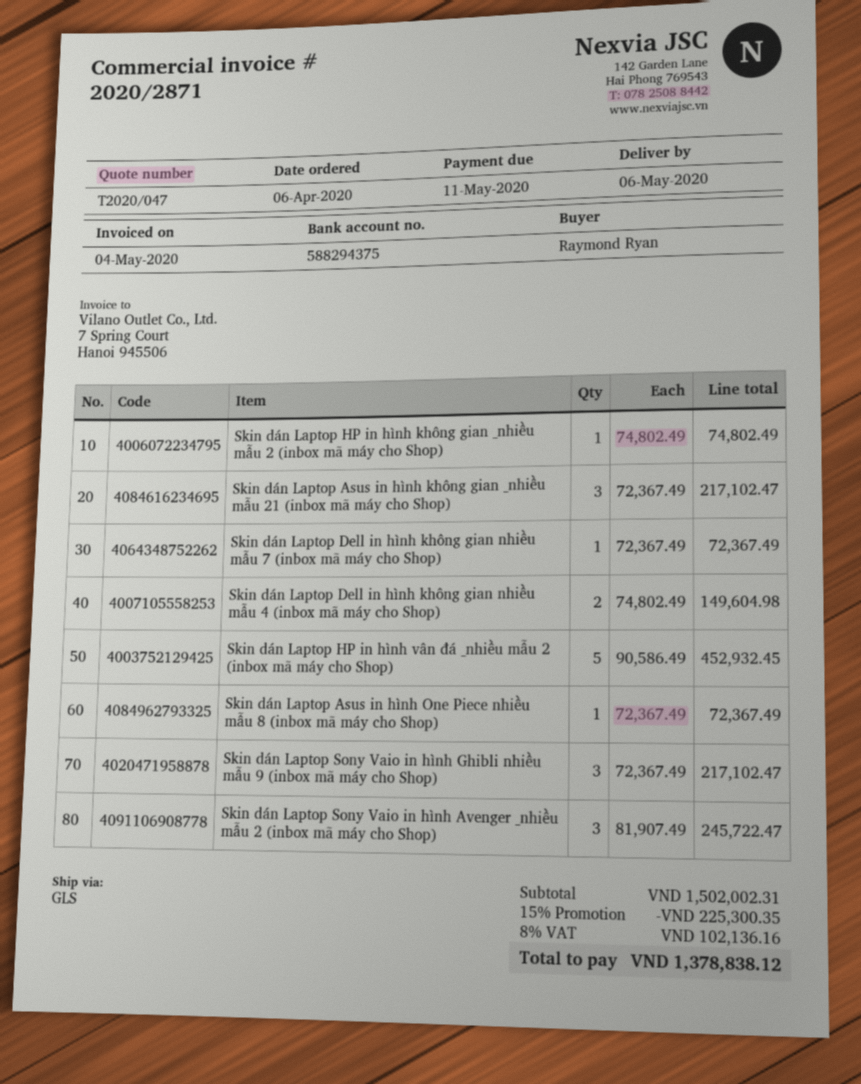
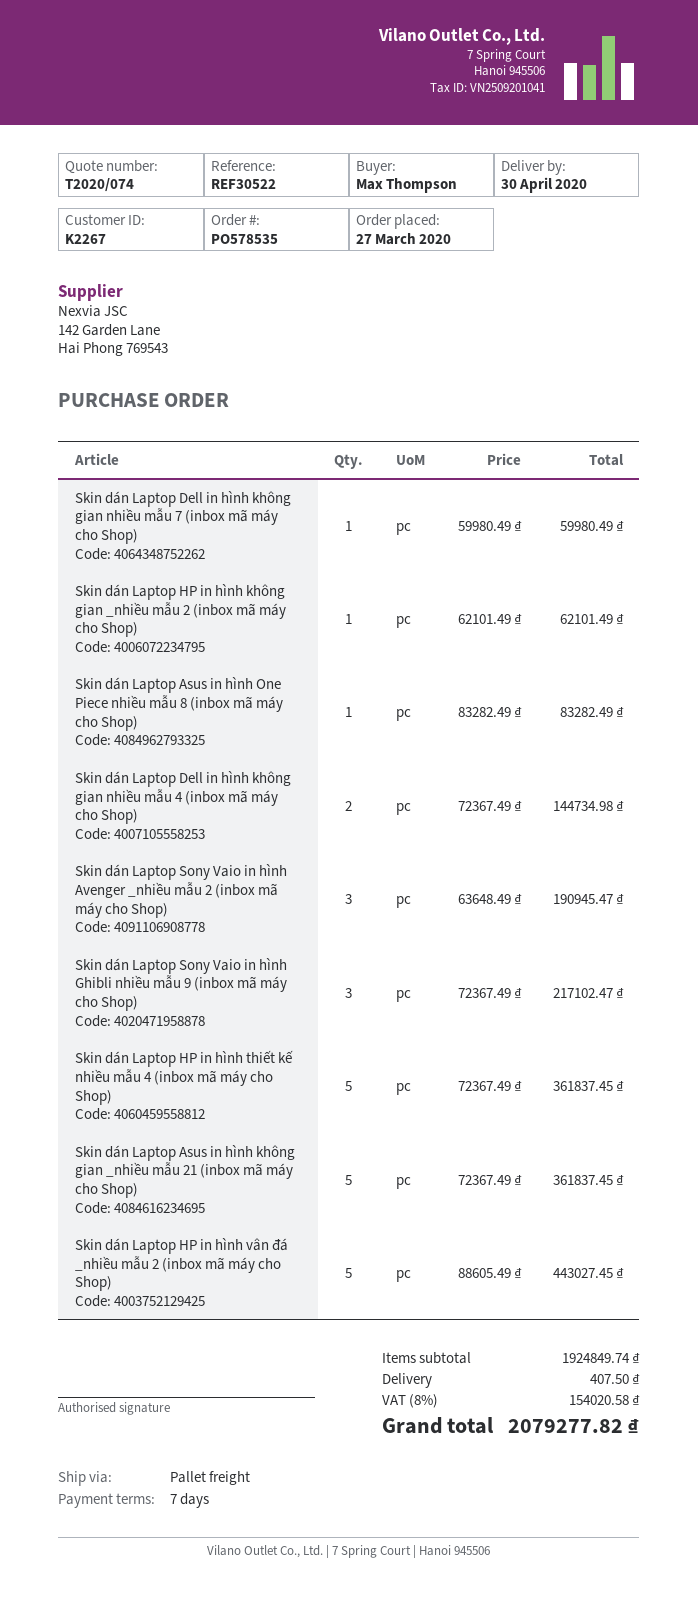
quote number: T2020/047 -> T2020/074
order date: 2020-04-06 -> 2020-03-27
delivery date: 2020-05-06 -> 2020-04-30
ordered by: Raymond Ryan -> Max Thompson
shipping method: GLS -> pallet freight
Skin dán Laptop HP in hình không gian _nhiều mẫu 2 (inbox mã máy cho Shop): 1 x 74802.49 = 74802.49 -> 1 x 62101.49 = 62101.49
Skin dán Laptop Asus in hình không gian _nhiều mẫu 21 (inbox mã máy cho Shop): 3 x 72367.49 = 217102.47 -> 5 x 72367.49 = 361837.45
Skin dán Laptop Dell in hình không gian nhiều mẫu 7 (inbox mã máy cho Shop): 1 x 72367.49 = 72367.49 -> 1 x 59980.49 = 59980.49
Skin dán Laptop Dell in hình không gian nhiều mẫu 4 (inbox mã máy cho Shop): 2 x 74802.49 = 149604.98 -> 2 x 72367.49 = 144734.98
Skin dán Laptop HP in hình vân đá _nhiều mẫu 2 (inbox mã máy cho Shop): 5 x 90586.49 = 452932.45 -> 5 x 88605.49 = 443027.45
Skin dán Laptop Asus in hình One Piece nhiều mẫu 8 (inbox mã máy cho Shop): 1 x 72367.49 = 72367.49 -> 1 x 83282.49 = 83282.49
Skin dán Laptop Sony Vaio in hình Avenger _nhiều mẫu 2 (inbox mã máy cho Shop): 3 x 81907.49 = 245722.47 -> 3 x 63648.49 = 190945.47
Skin dán Laptop HP in hình thiết kế nhiều mẫu 4 (inbox mã máy cho Shop): none -> 5 x 72367.49 = 361837.45
subtotal: 1502002.31 -> 1924849.74
discount: 15% = 225300.35 -> none
shipping: none -> 407.50
tax: 8% = 102136.16 -> 8% = 154020.58
total: 1378838.12 -> 2079277.82

